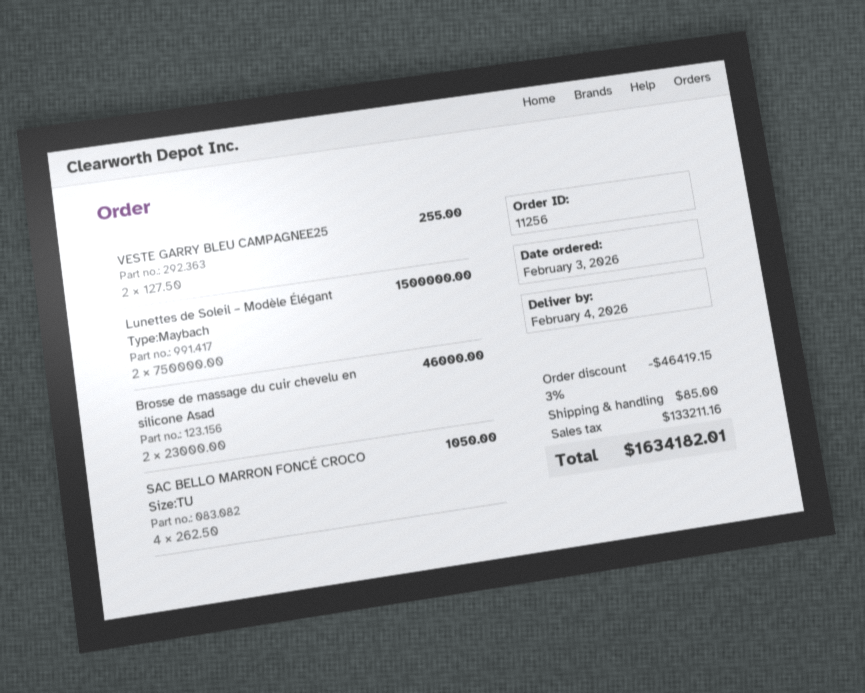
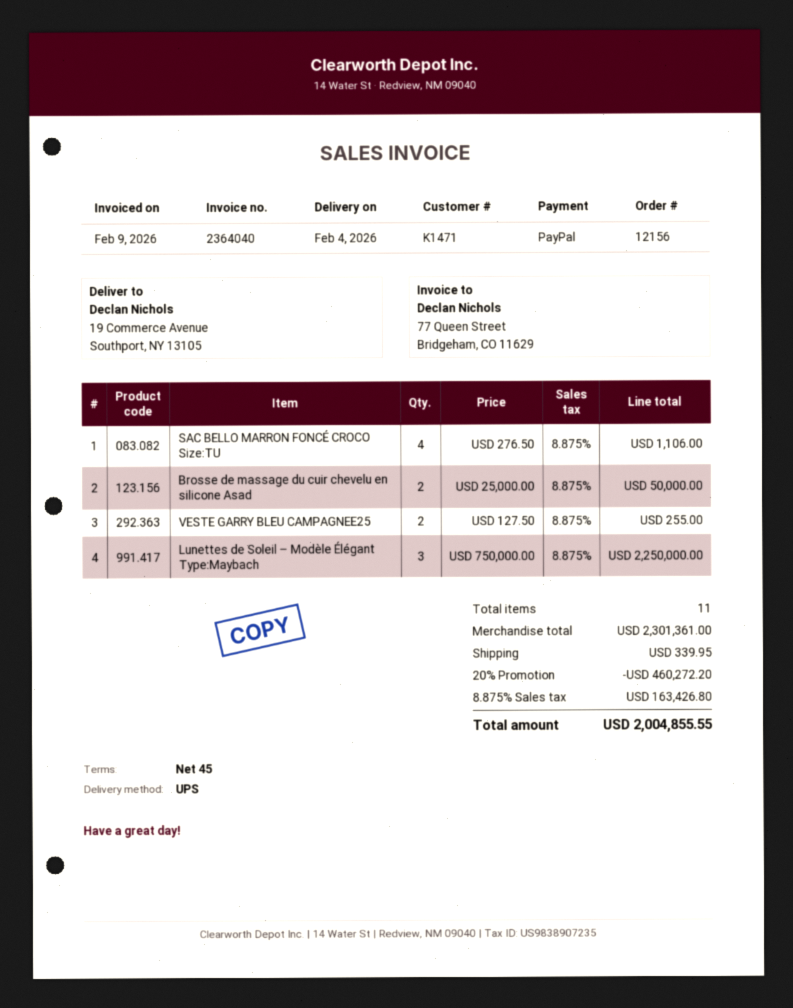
order number: 11256 -> 12156
Lunettes de Soleil – Modèle Élégant Type:Maybach: 2 x 750000.00 = 1500000.00 -> 3 x 750000.00 = 2250000.00
Brosse de massage du cuir chevelu en silicone Asad: 2 x 23000.00 = 46000.00 -> 2 x 25000.00 = 50000.00
SAC BELLO MARRON FONCÉ CROCO Size:TU: 4 x 262.50 = 1050.00 -> 4 x 276.50 = 1106.00
discount: 3% = 46419.15 -> 20% = 460272.20
shipping: 85.00 -> 339.95
tax: 133211.16 -> 163426.80
total: 1634182.01 -> 2004855.55

